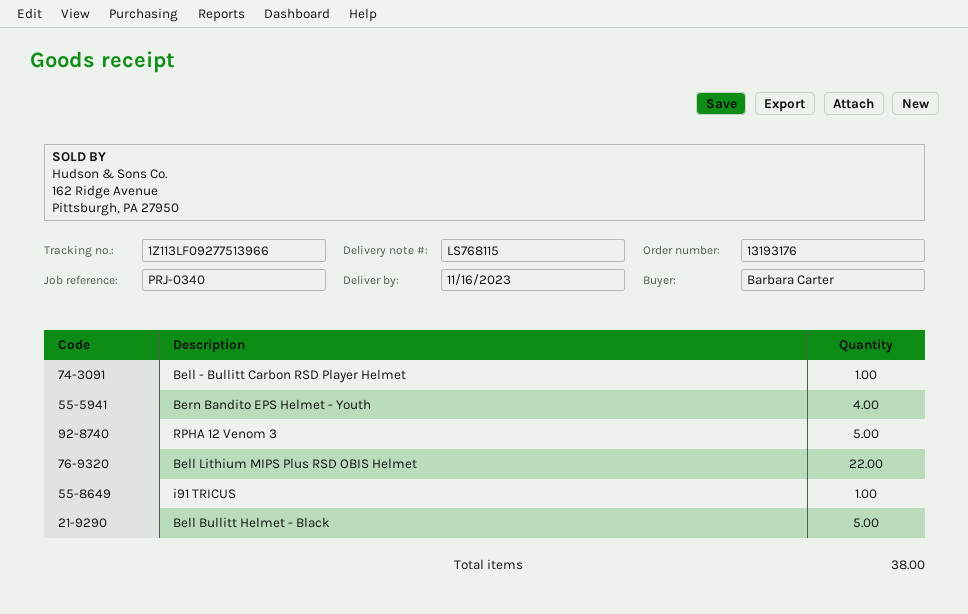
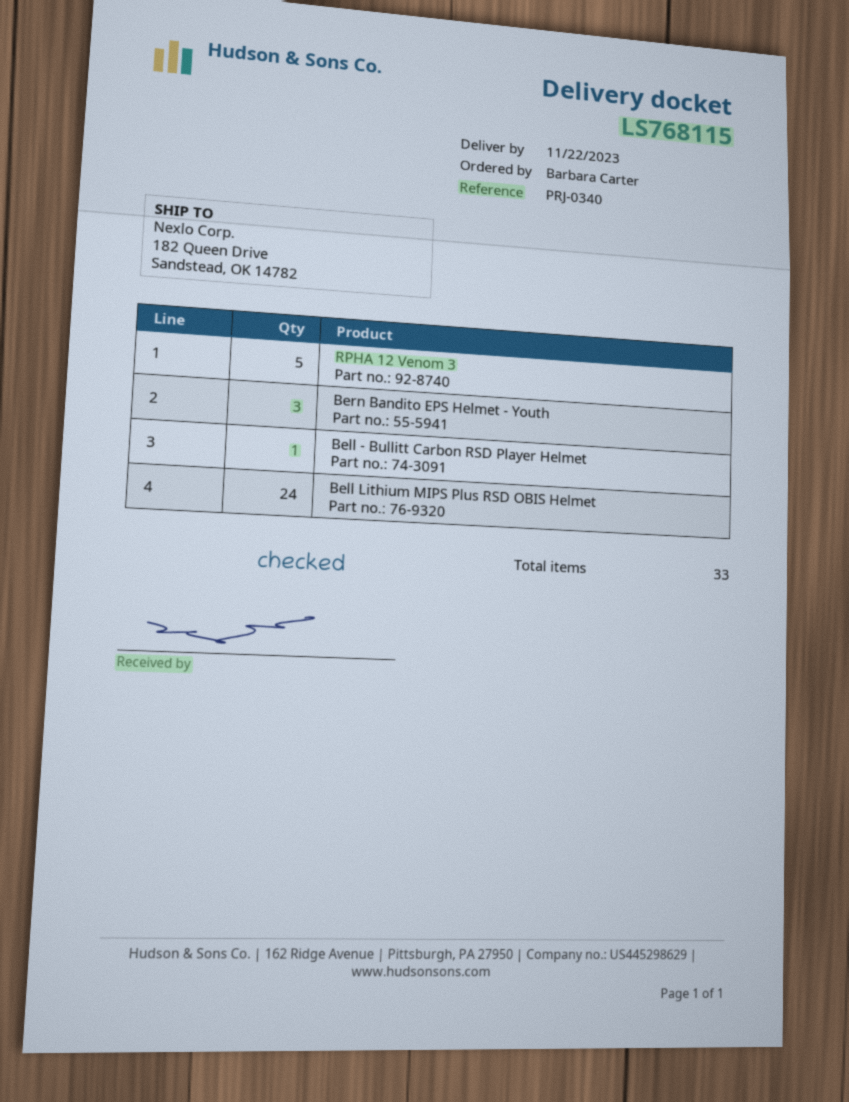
delivery date: 2023-11-16 -> 2023-11-22
Bern Bandito EPS Helmet - Youth: 4 -> 3
Bell Lithium MIPS Plus RSD OBIS Helmet: 22 -> 24
i91 TRICUS: 1 -> none
Bell Bullitt Helmet - Black: 5 -> none
total quantity: 38 -> 33

